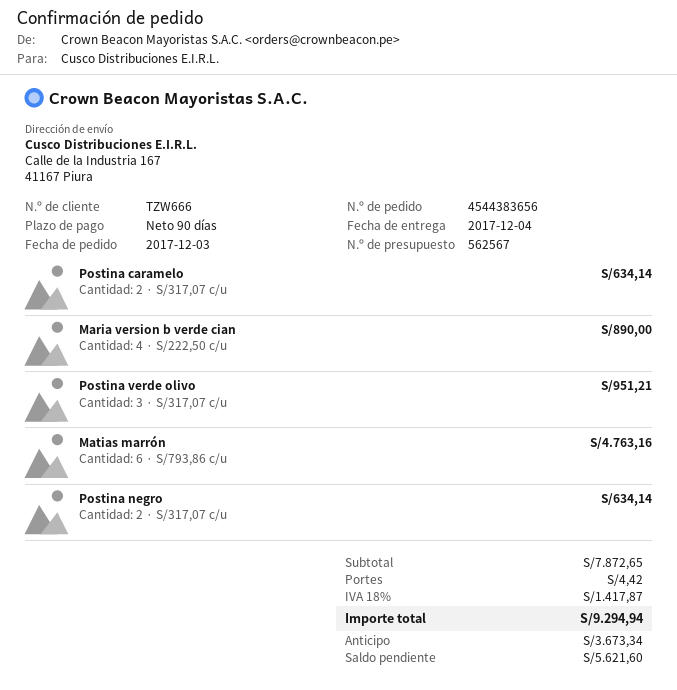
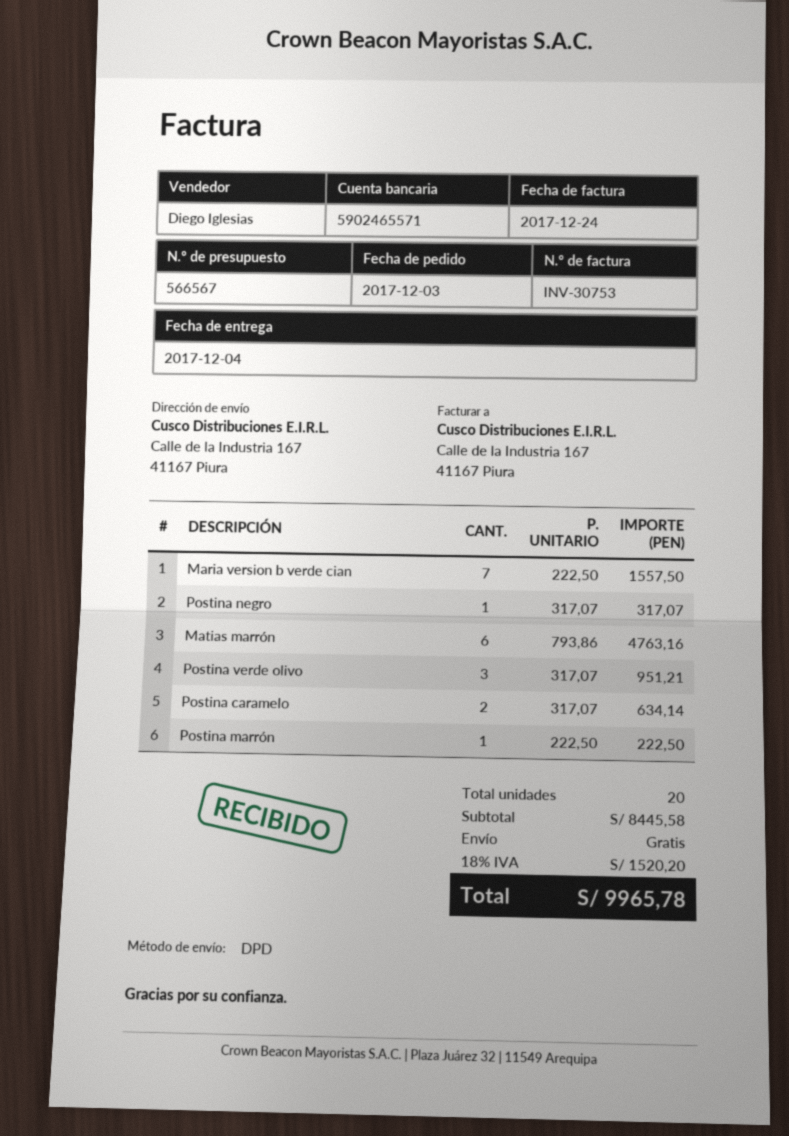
quote number: 562567 -> 566567
Maria version b verde cian: 4 x 222.50 = 890.00 -> 7 x 222.50 = 1557.50
Postina negro: 2 x 317.07 = 634.14 -> 1 x 317.07 = 317.07
Postina marrón: none -> 1 x 222.50 = 222.50
subtotal: 7872.65 -> 8445.58
shipping: 4.42 -> 0.00
tax: 18% = 1417.87 -> 18% = 1520.20
total: 9294.94 -> 9965.78

